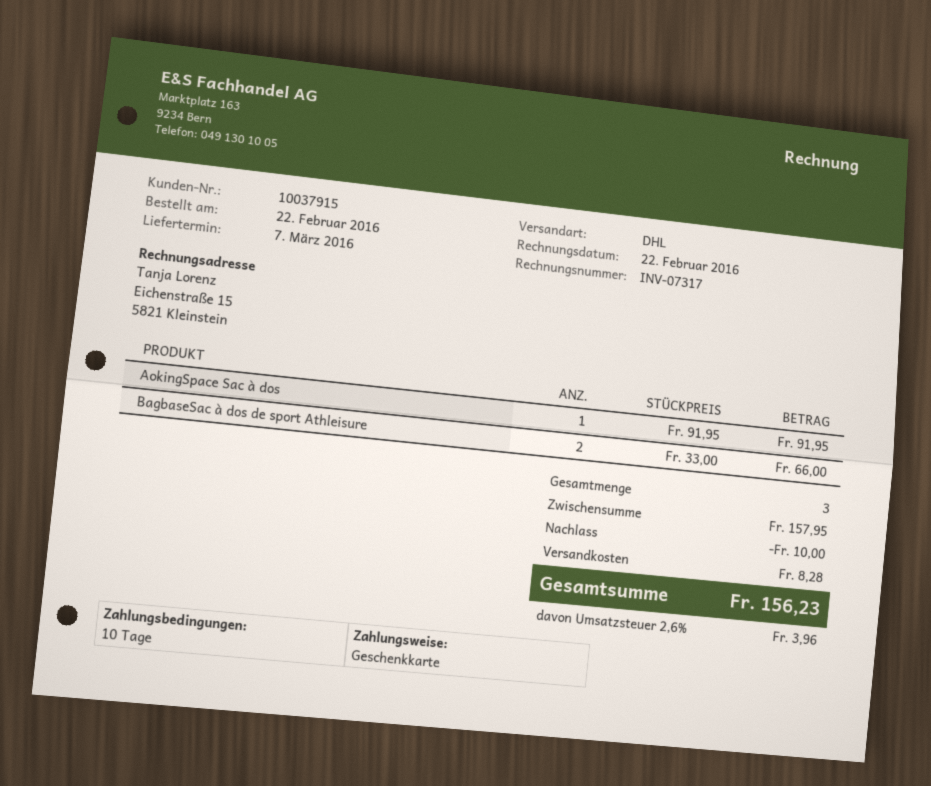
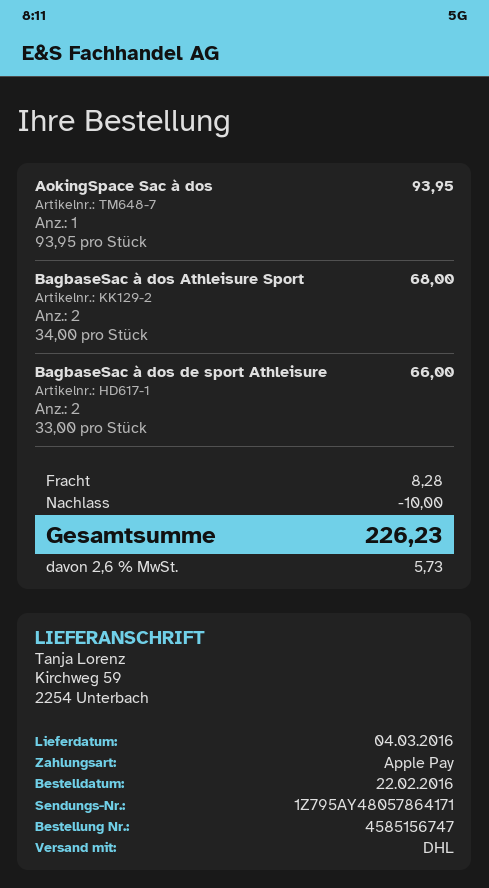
delivery date: 2016-03-07 -> 2016-03-04
payment method: gift card -> Apple Pay
AokingSpace Sac à dos: 1 x 91.95 = 91.95 -> 1 x 93.95 = 93.95
BagbaseSac à dos Athleisure Sport: none -> 2 x 34.00 = 68.00
tax: 2.6% = 3.96 -> 2.6% = 5.73
total: 156.23 -> 226.23

